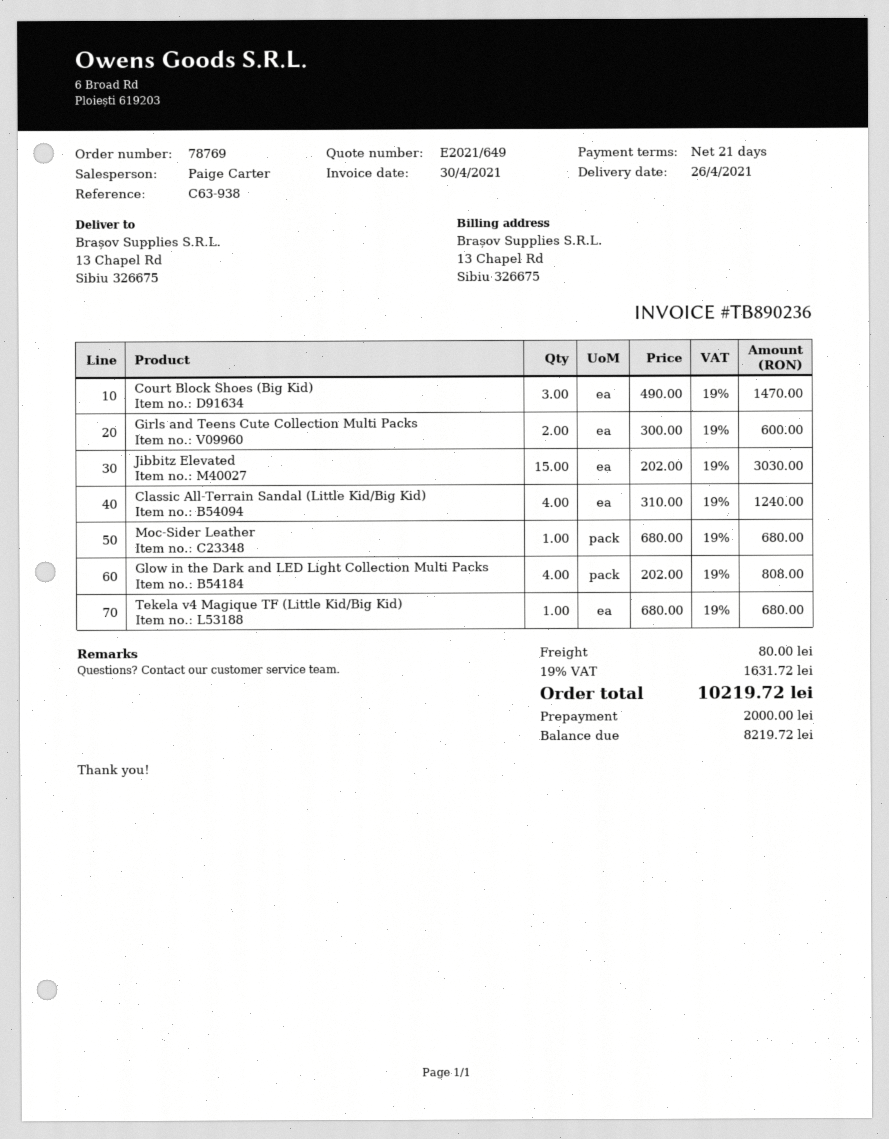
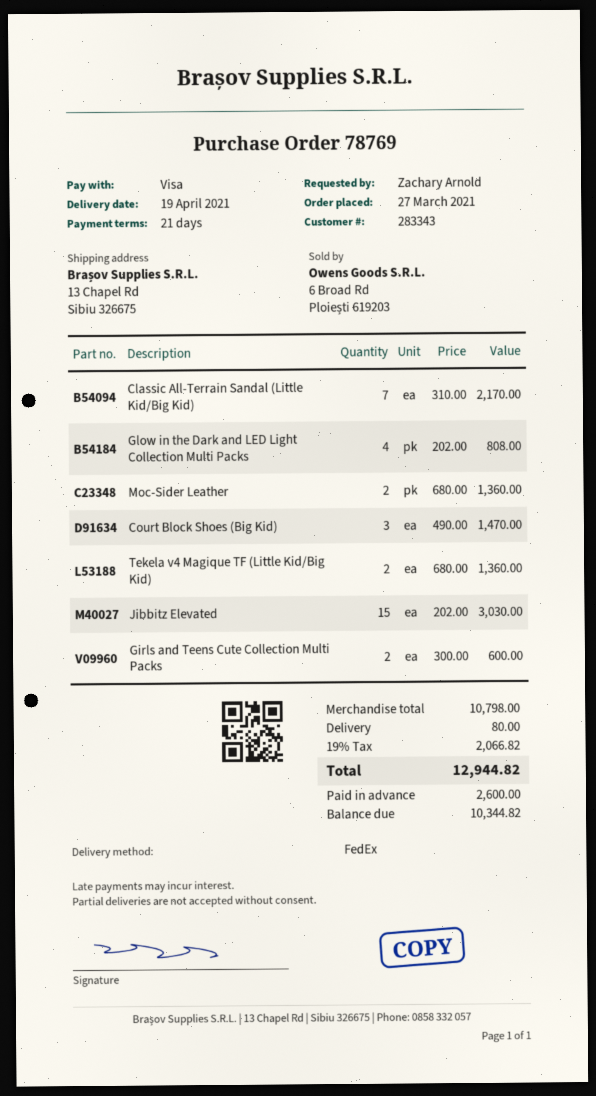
delivery date: 2021-04-26 -> 2021-04-19
Classic All-Terrain Sandal (Little Kid/Big Kid): 4 x 310.00 = 1240.00 -> 7 x 310.00 = 2170.00
Moc-Sider Leather: 1 x 680.00 = 680.00 -> 2 x 680.00 = 1360.00
Tekela v4 Magique TF (Little Kid/Big Kid): 1 x 680.00 = 680.00 -> 2 x 680.00 = 1360.00
tax: 19% = 1631.72 -> 19% = 2066.82
total: 10219.72 -> 12944.82
deposit: 2000.00 -> 2600.00
balance: 8219.72 -> 10344.82

